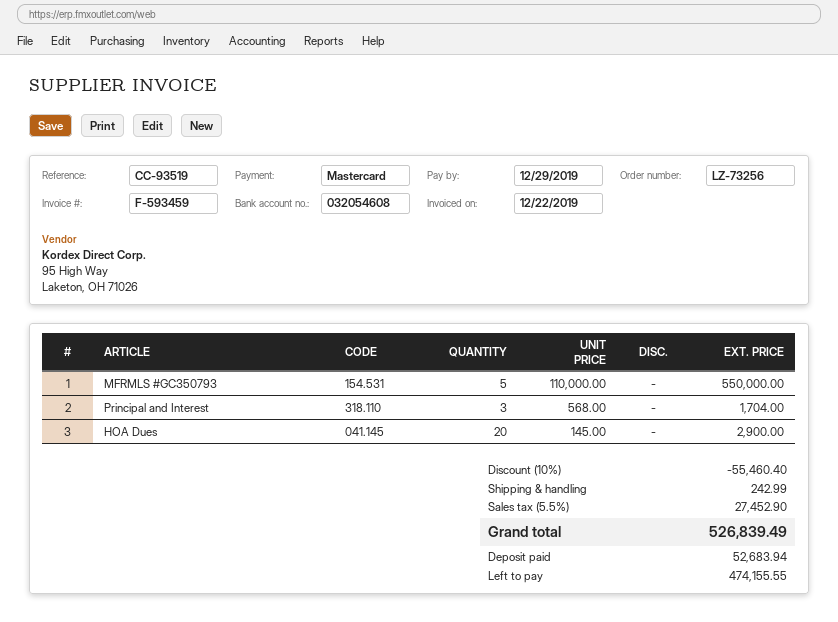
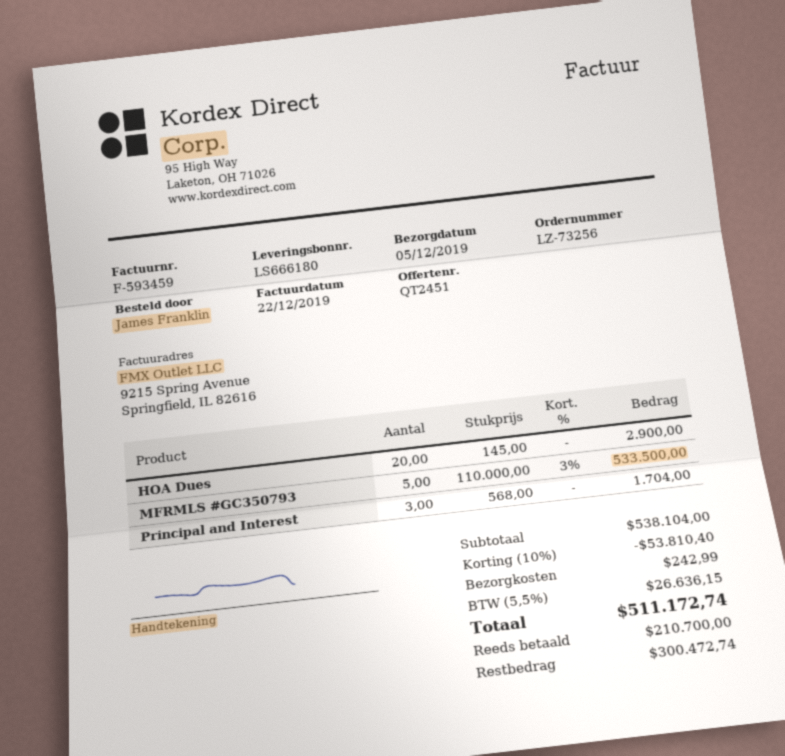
MFRMLS #GC350793: 5 x 110000.00 = 550000.00 -> 5 x 110000.00 - 3% = 533500.00
discount: 10% = 55460.40 -> 10% = 53810.40
tax: 5.5% = 27452.90 -> 5.5% = 26636.15
total: 526839.49 -> 511172.74
deposit: 52683.94 -> 210700.00
balance: 474155.55 -> 300472.74

